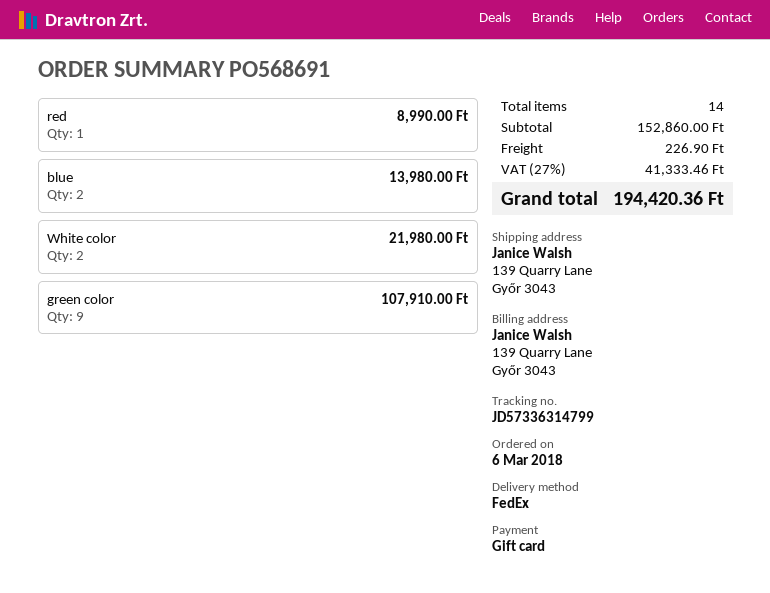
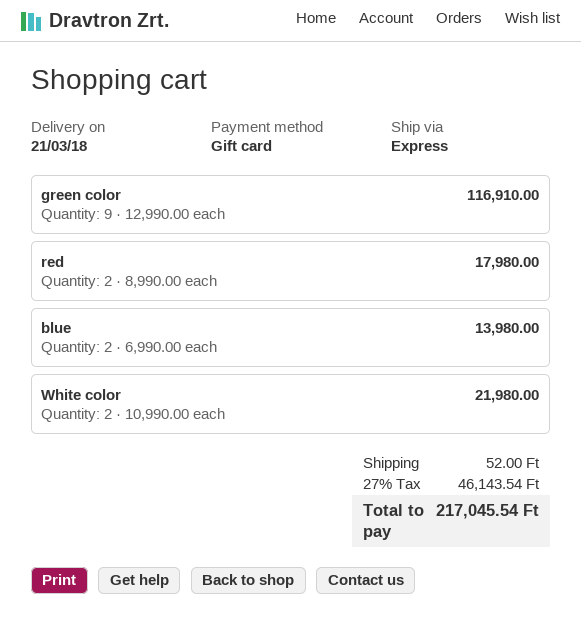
shipping method: FedEx -> express
red: 1 for 8990.00 -> 2 for 17980.00
green color: 9 for 107910.00 -> 9 for 116910.00
shipping: 226.90 -> 52.00
tax: 27% = 41333.46 -> 27% = 46143.54
total: 194420.36 -> 217045.54

